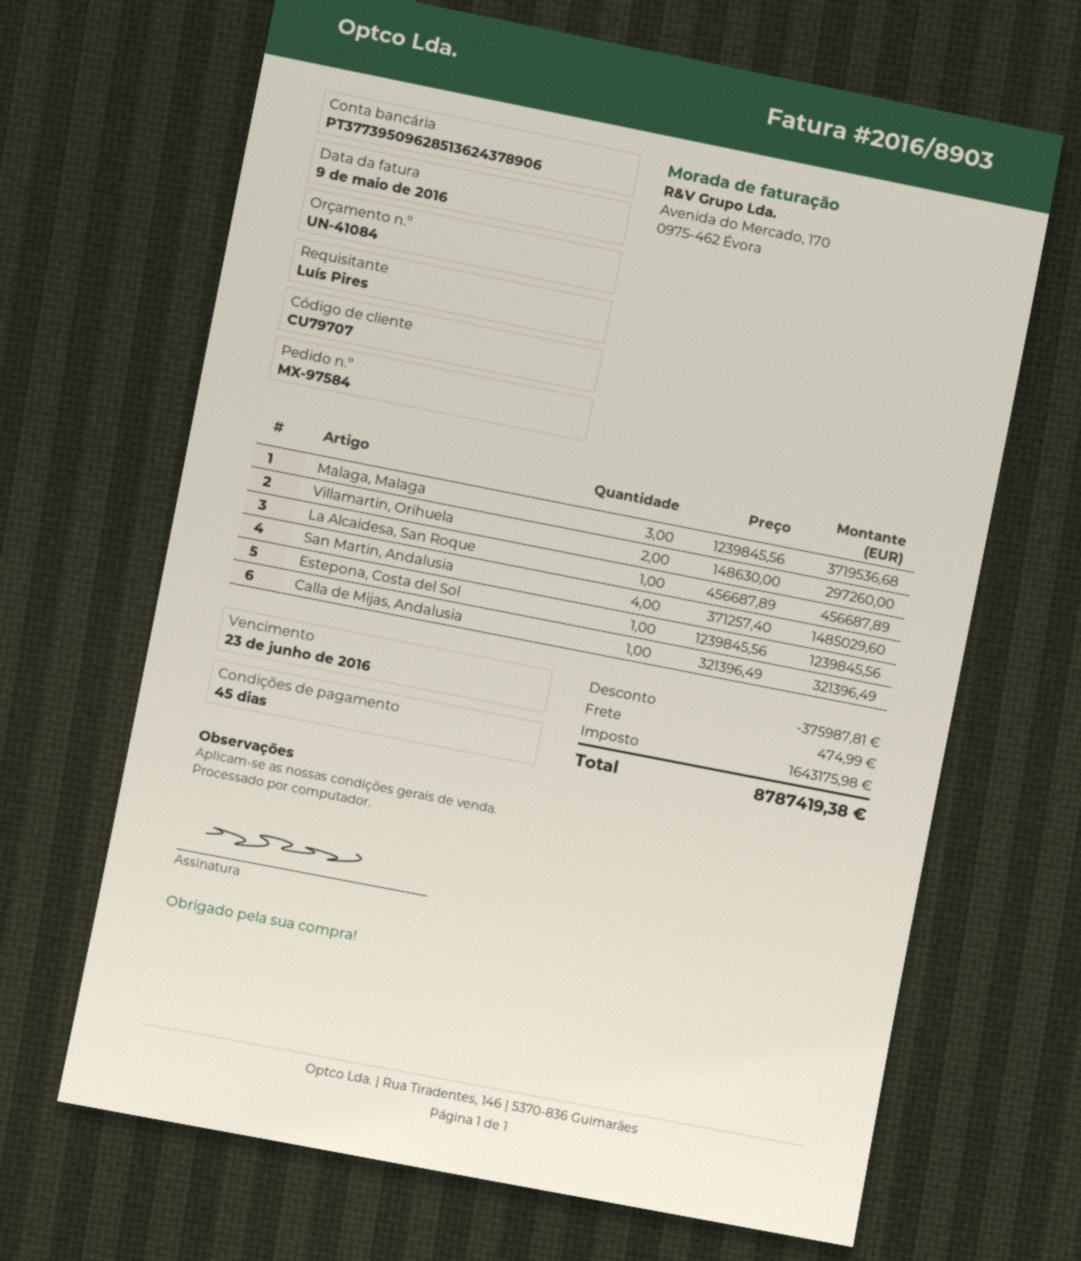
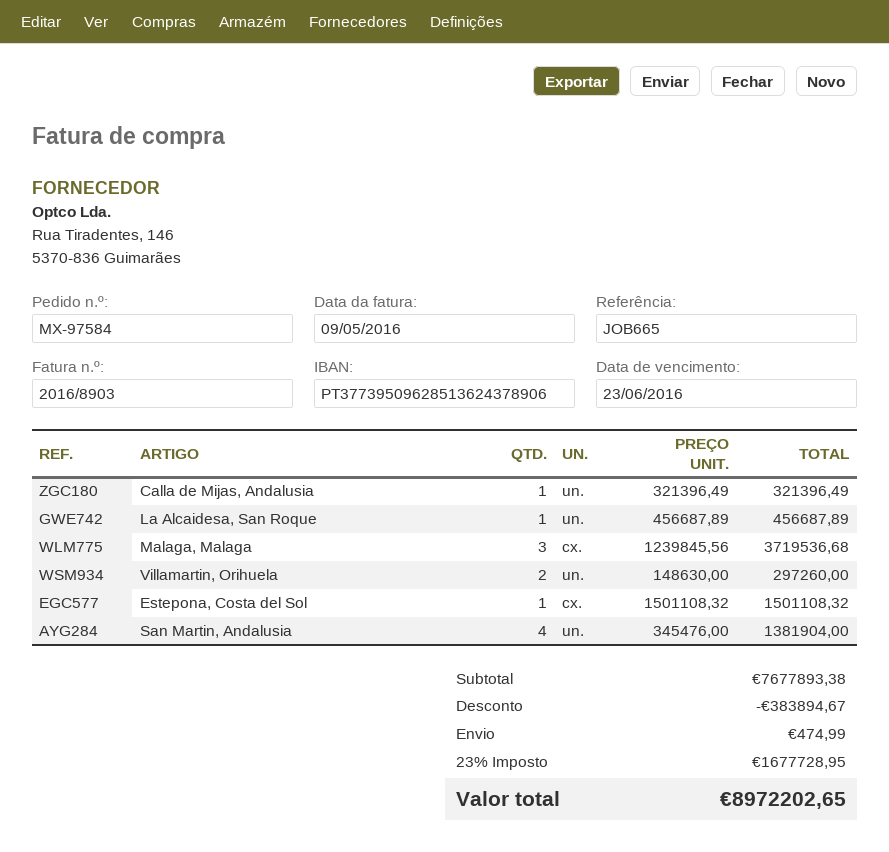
San Martin, Andalusia: 4 x 371257.40 = 1485029.60 -> 4 x 345476.00 = 1381904.00
Estepona, Costa del Sol: 1 x 1239845.56 = 1239845.56 -> 1 x 1501108.32 = 1501108.32
discount: 375987.81 -> 383894.67
tax: 1643175.98 -> 1677728.95
total: 8787419.38 -> 8972202.65

